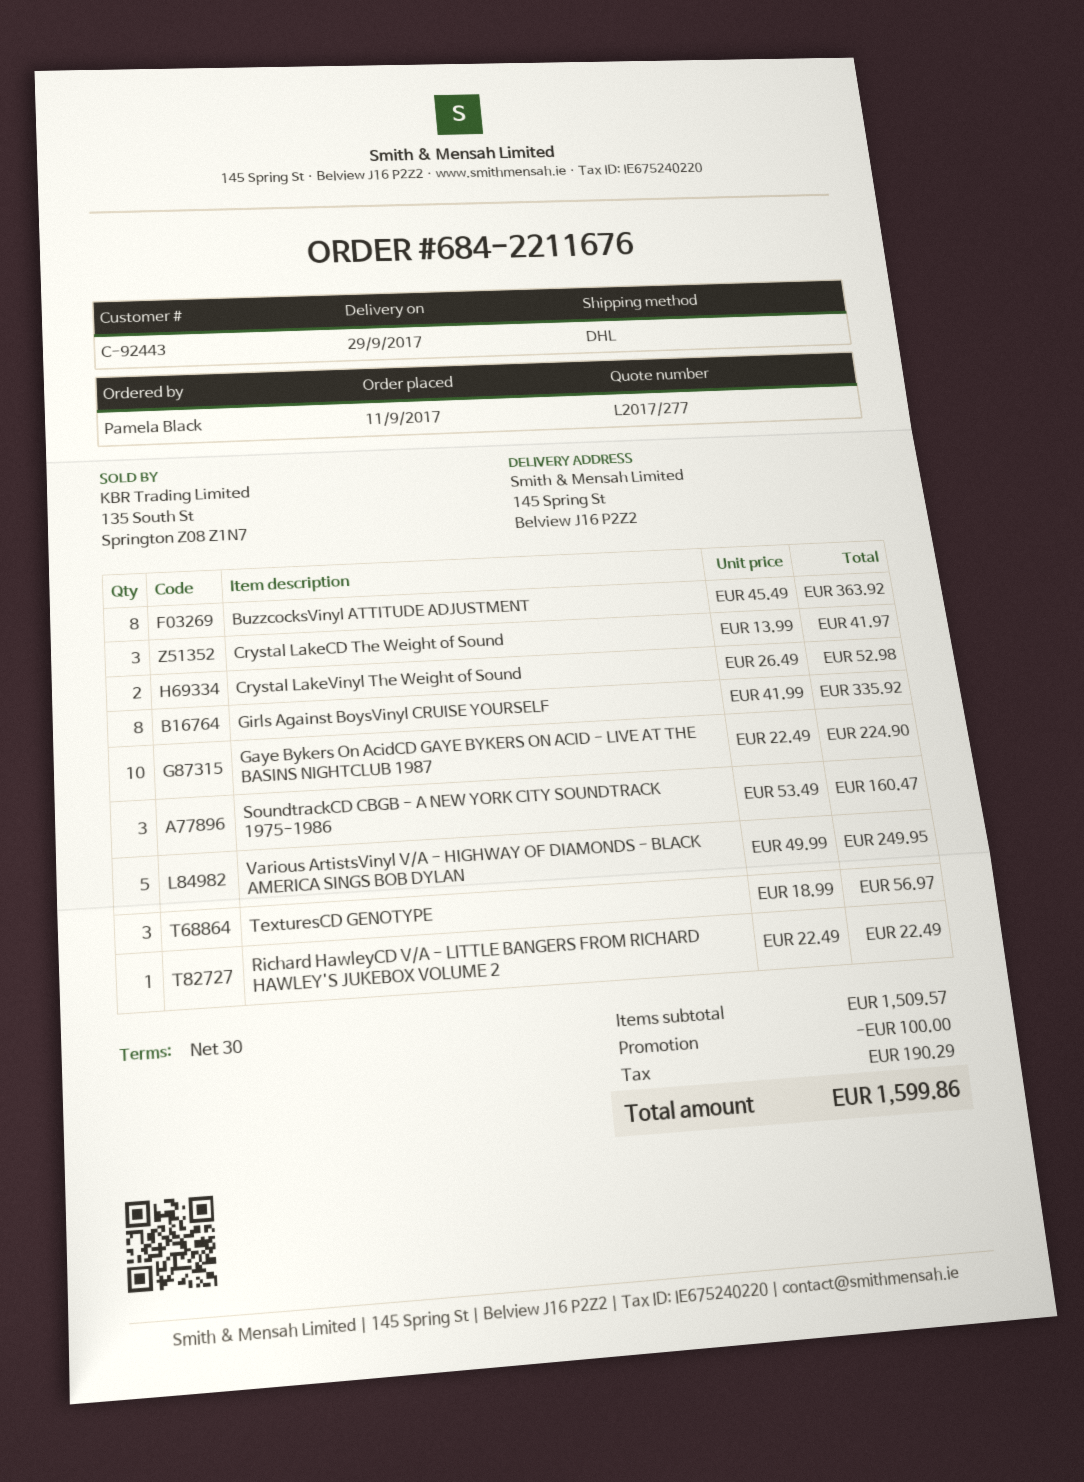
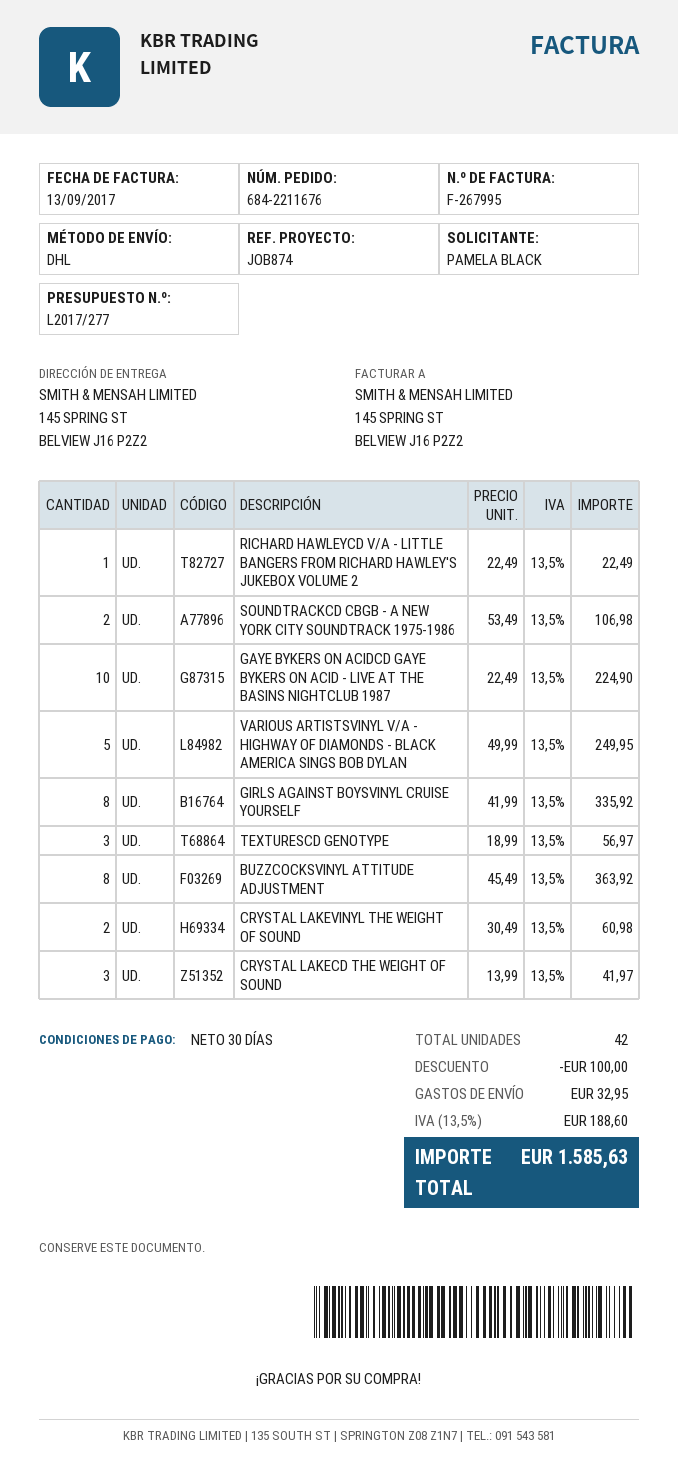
Crystal LakeVinyl The Weight of Sound: 2 x 26.49 = 52.98 -> 2 x 30.49 = 60.98
SoundtrackCD CBGB - A NEW YORK CITY SOUNDTRACK 1975-1986: 3 x 53.49 = 160.47 -> 2 x 53.49 = 106.98
shipping: none -> 32.95
tax: 190.29 -> 188.60
total: 1599.86 -> 1585.63

